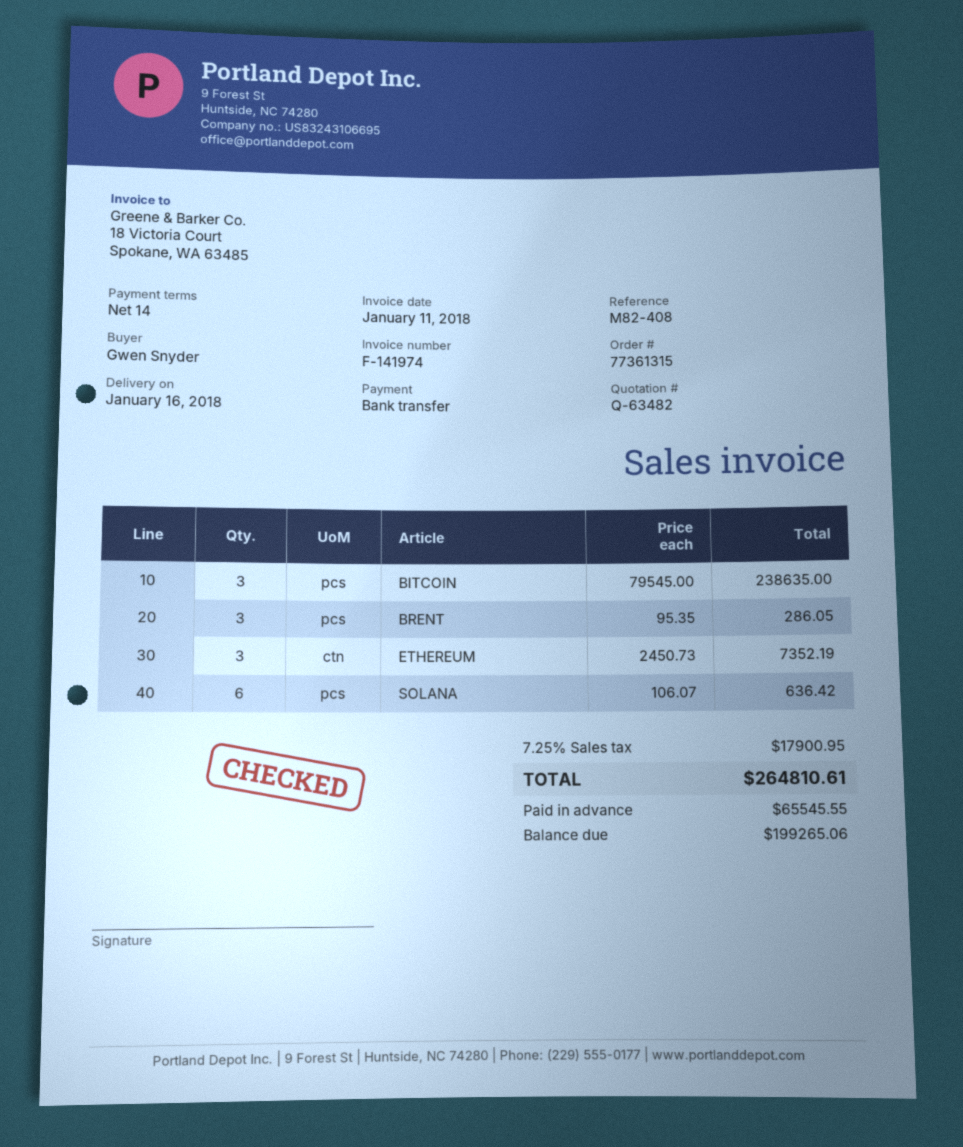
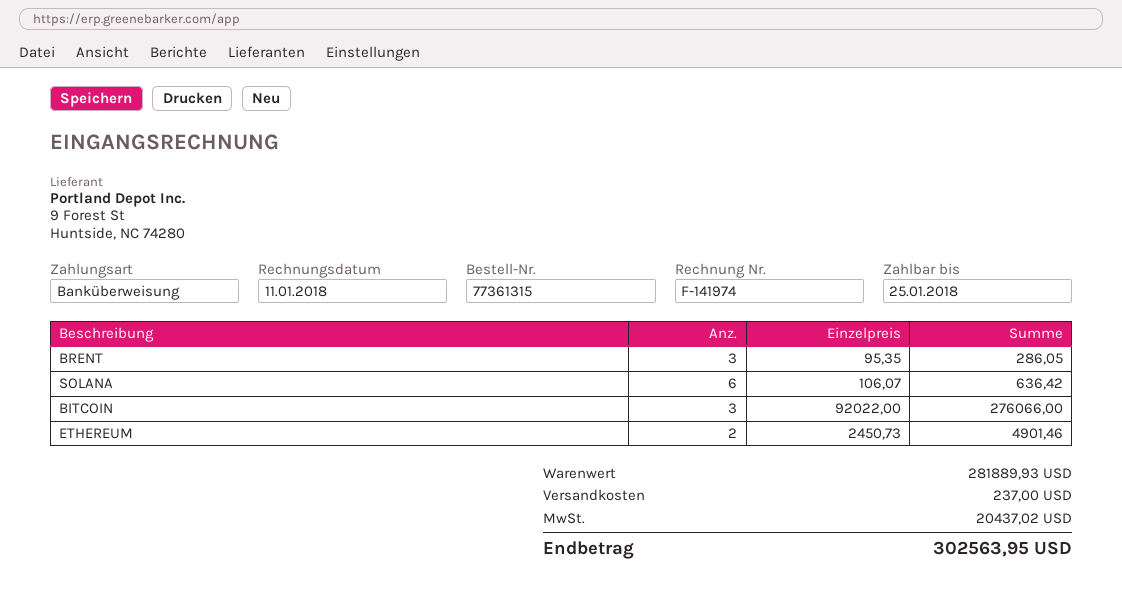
BITCOIN: 3 x 79545.00 = 238635.00 -> 3 x 92022.00 = 276066.00
ETHEREUM: 3 x 2450.73 = 7352.19 -> 2 x 2450.73 = 4901.46
shipping: none -> 237.00
tax: 17900.95 -> 20437.02
total: 264810.61 -> 302563.95

